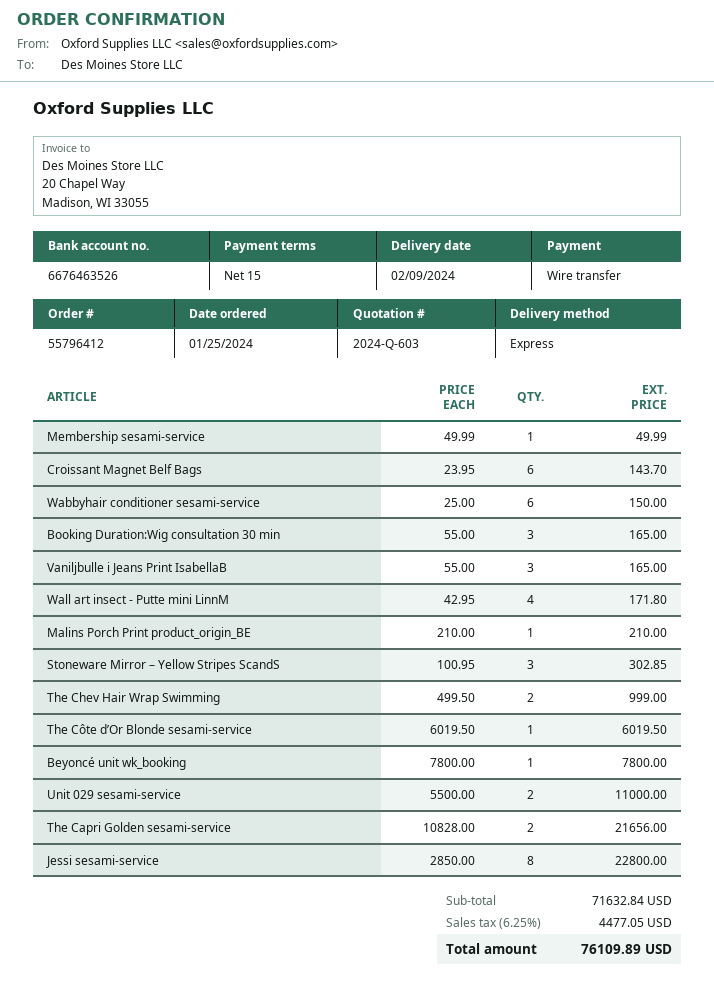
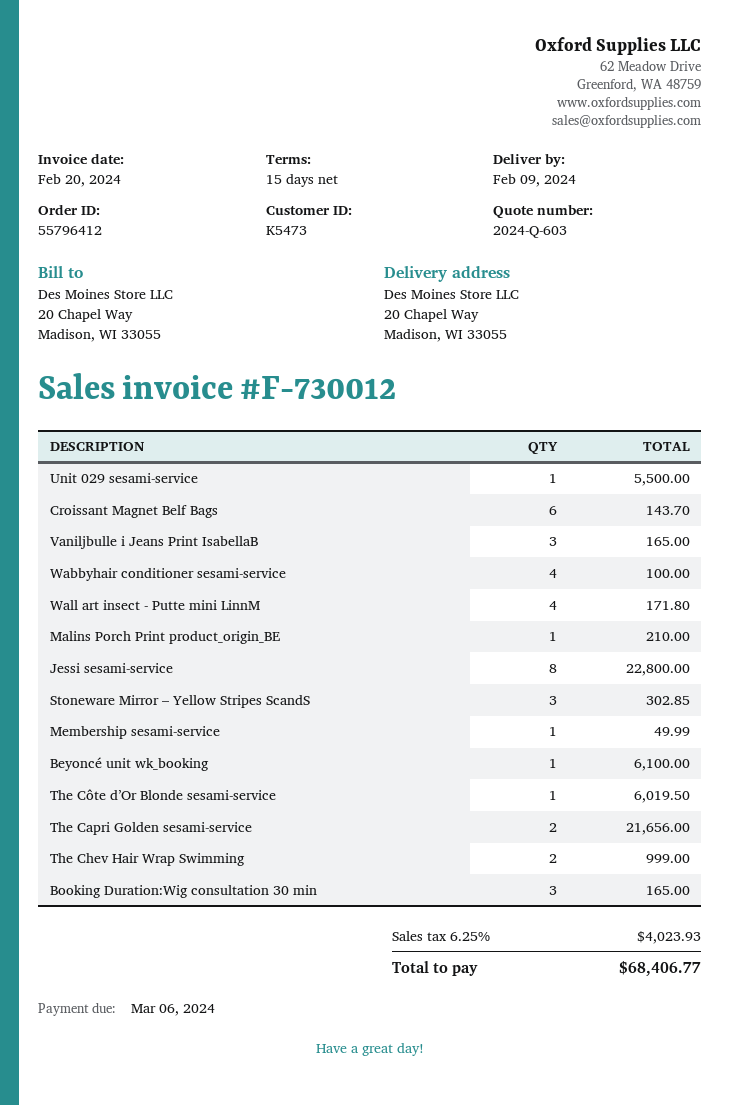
Wabbyhair conditioner sesami-service: 6 for 150.00 -> 4 for 100.00
Beyoncé unit wk_booking: 1 for 7800.00 -> 1 for 6100.00
Unit 029 sesami-service: 2 for 11000.00 -> 1 for 5500.00
tax: 6.25% = 4477.05 -> 6.25% = 4023.93
total: 76109.89 -> 68406.77

